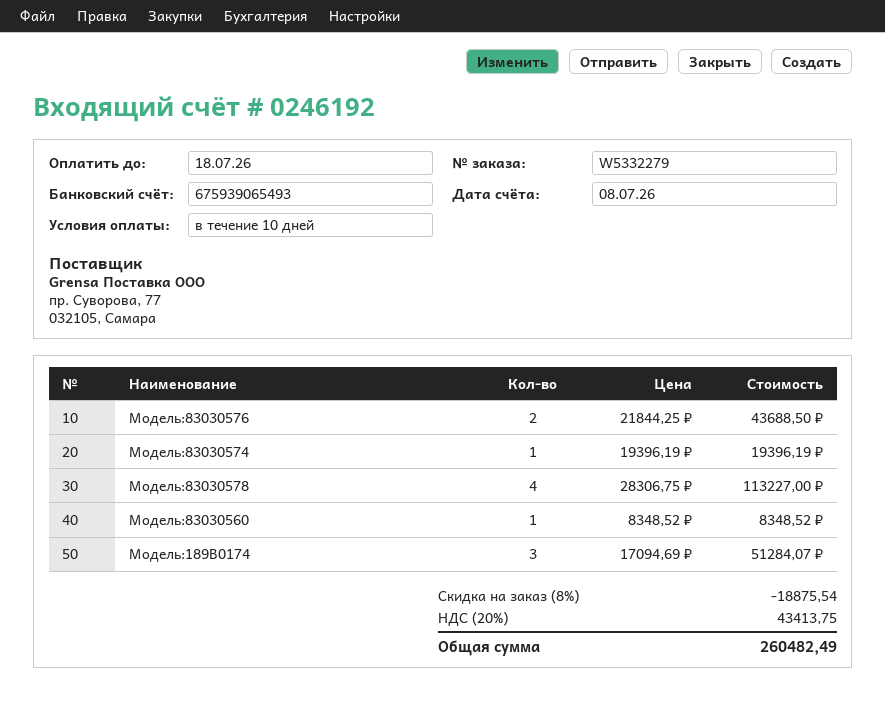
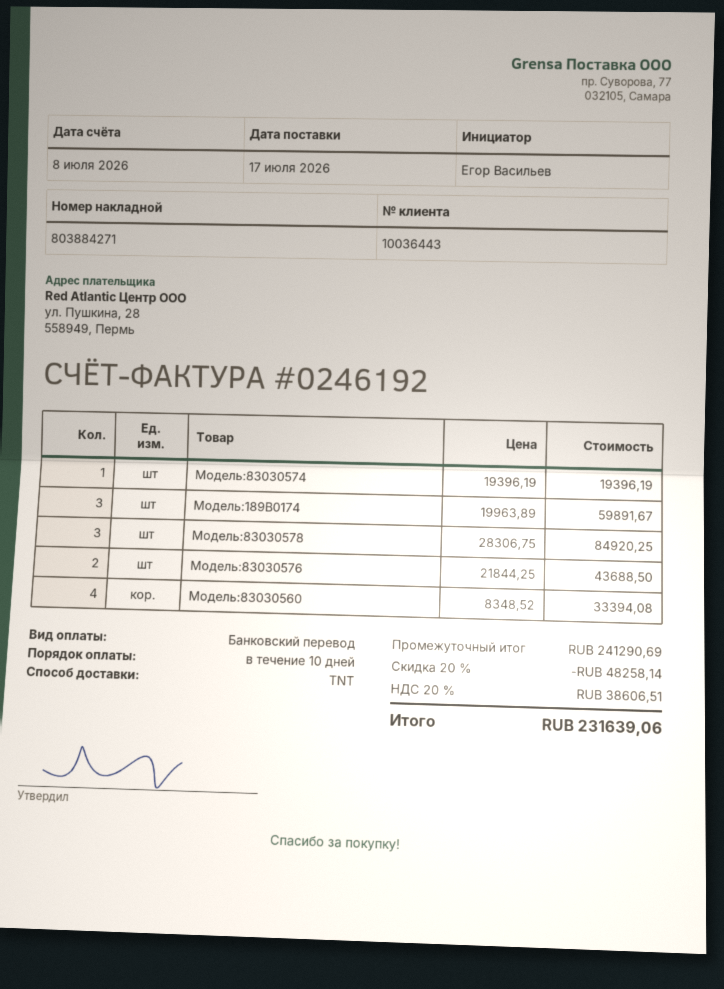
Модель:83030578: 4 x 28306.75 = 113227.00 -> 3 x 28306.75 = 84920.25
Модель:83030560: 1 x 8348.52 = 8348.52 -> 4 x 8348.52 = 33394.08
Модель:189B0174: 3 x 17094.69 = 51284.07 -> 3 x 19963.89 = 59891.67
discount: 8% = 18875.54 -> 20% = 48258.14
tax: 20% = 43413.75 -> 20% = 38606.51
total: 260482.49 -> 231639.06

